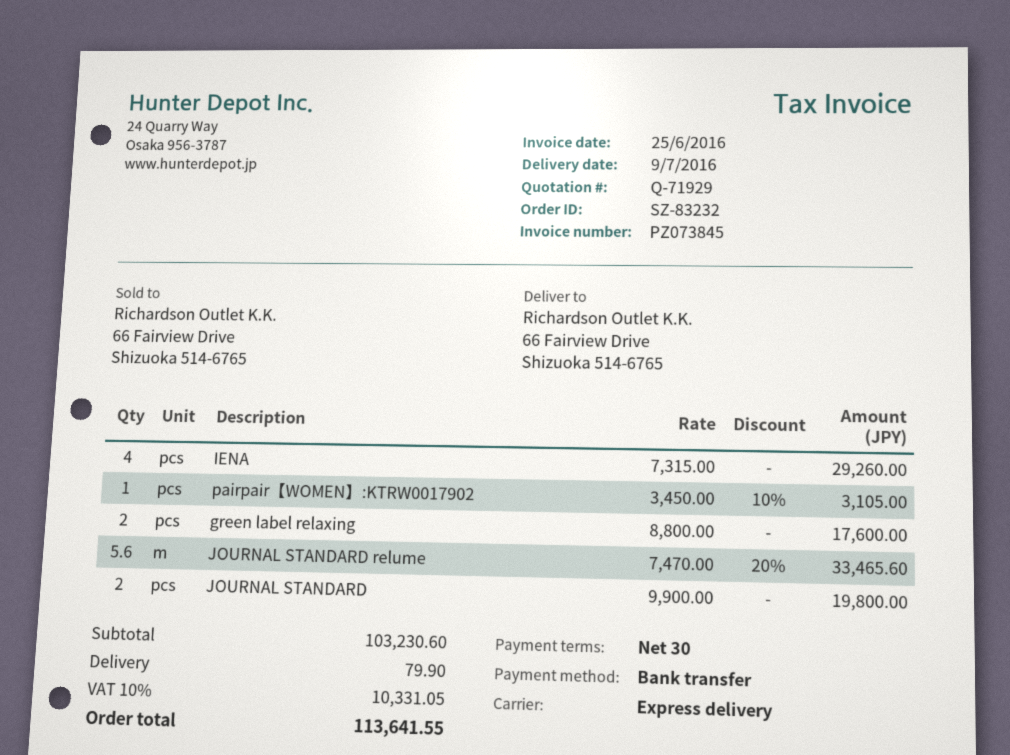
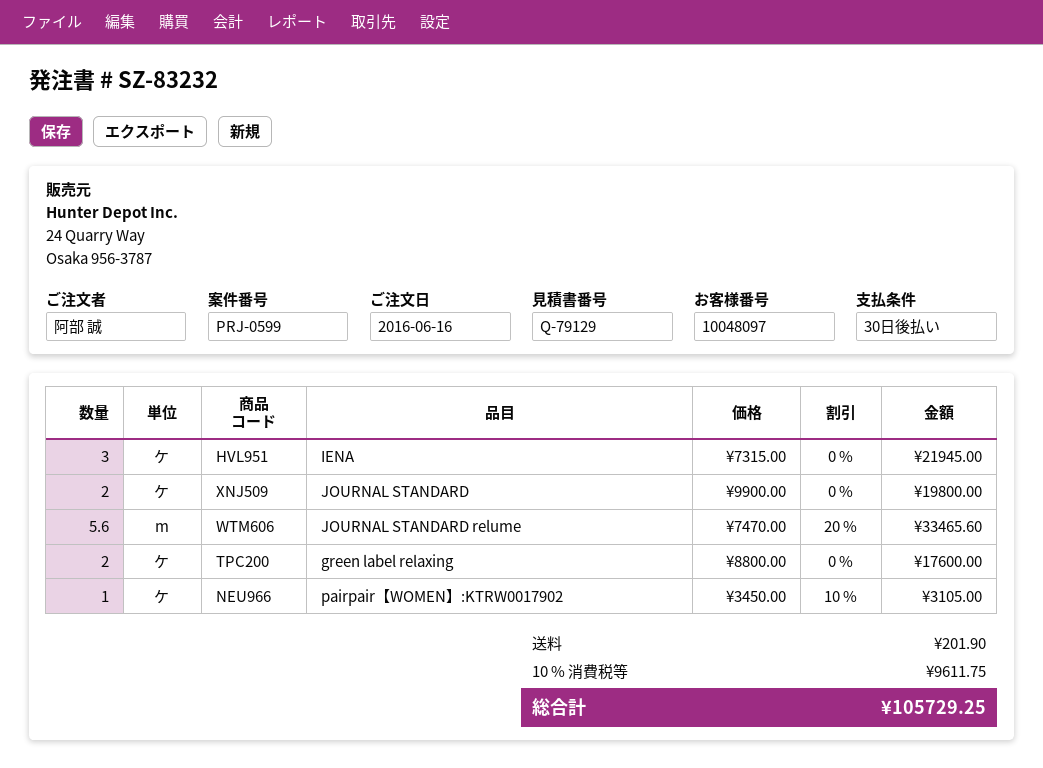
quote number: Q-71929 -> Q-79129
IENA: 4 x 7315.00 = 29260.00 -> 3 x 7315.00 = 21945.00
shipping: 79.90 -> 201.90
tax: 10% = 10331.05 -> 10% = 9611.75
total: 113641.55 -> 105729.25

